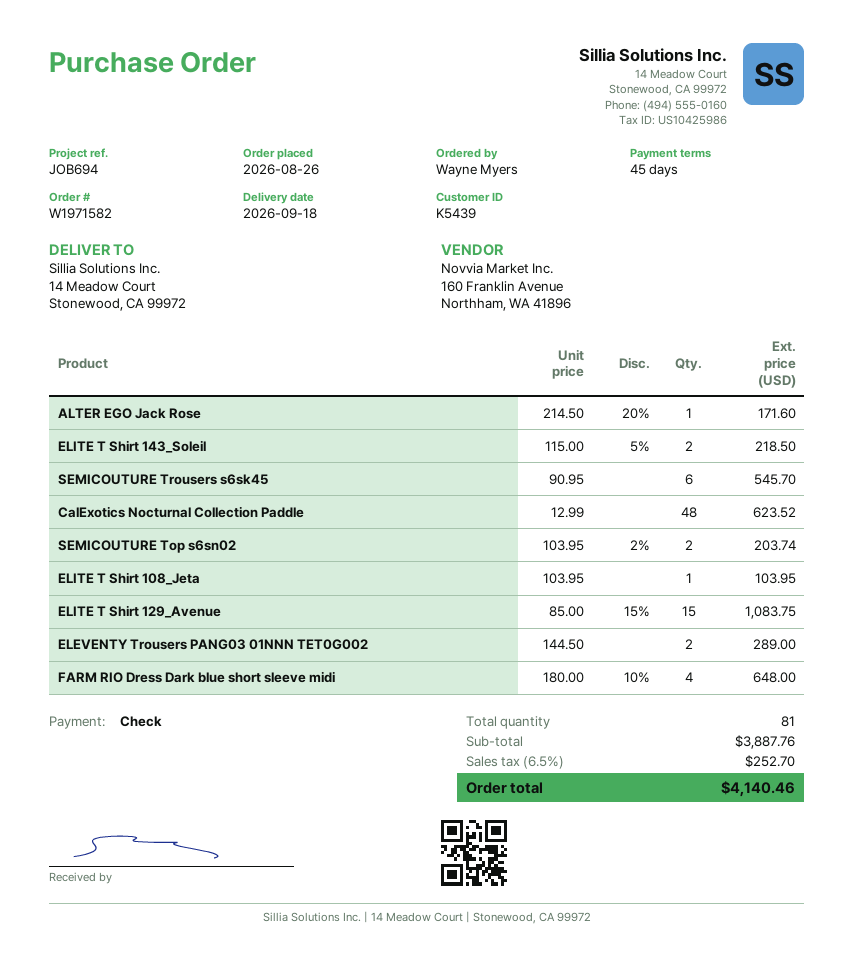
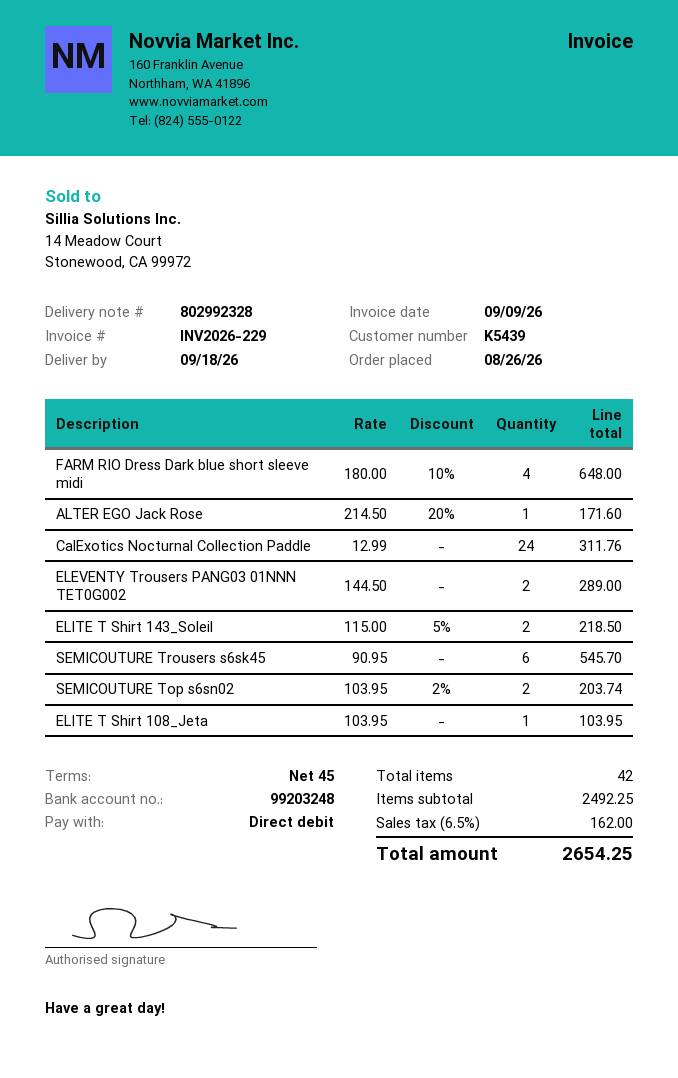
payment method: cheque -> direct debit
CalExotics Nocturnal Collection Paddle: 48 x 12.99 = 623.52 -> 24 x 12.99 = 311.76
ELITE T Shirt 129_Avenue: 15 x 85.00 - 15% = 1083.75 -> none
total quantity: 81 -> 42
subtotal: 3887.76 -> 2492.25
tax: 6.5% = 252.70 -> 6.5% = 162.00
total: 4140.46 -> 2654.25

